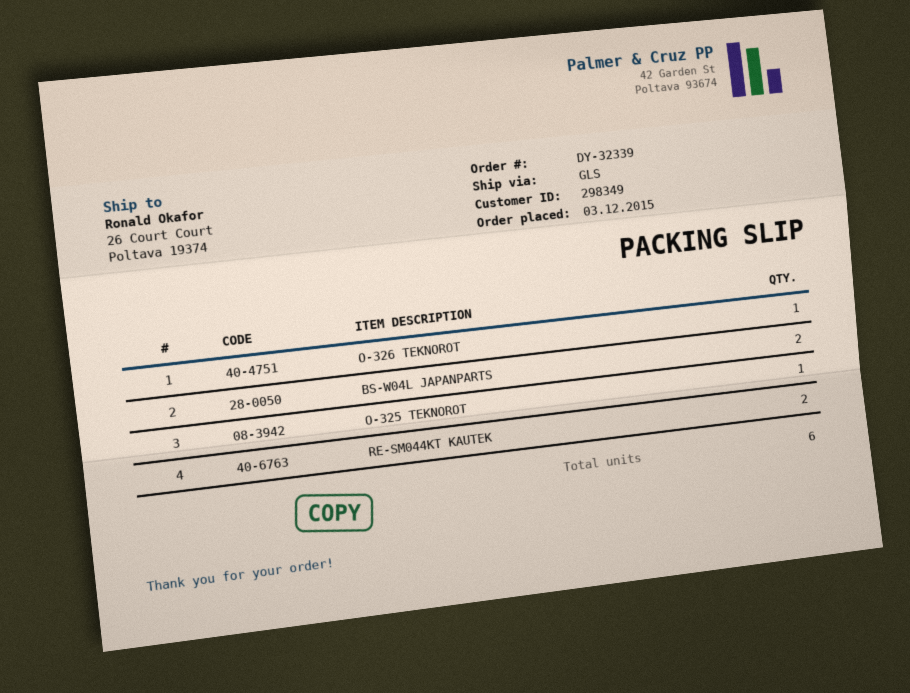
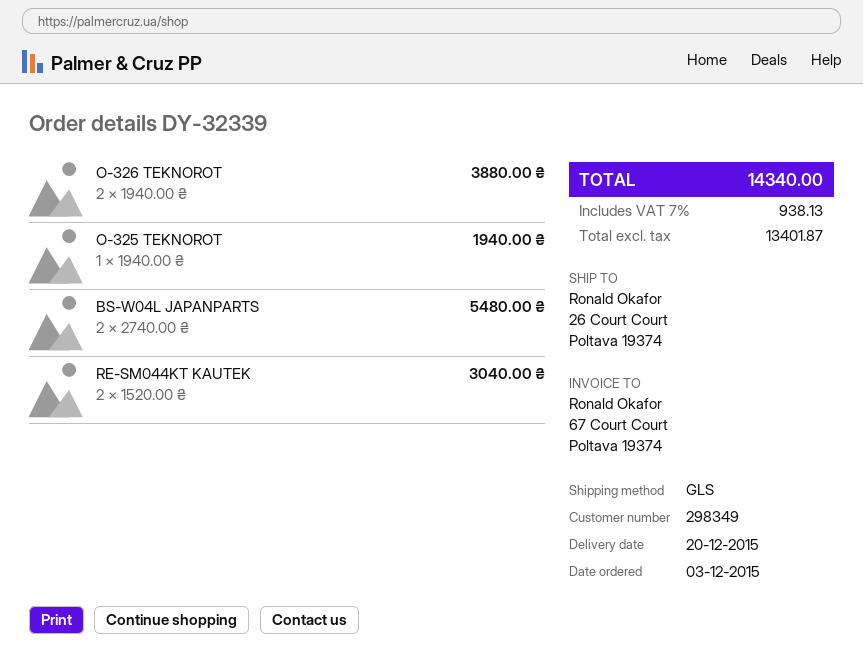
O-326 TEKNOROT: 1 -> 2

